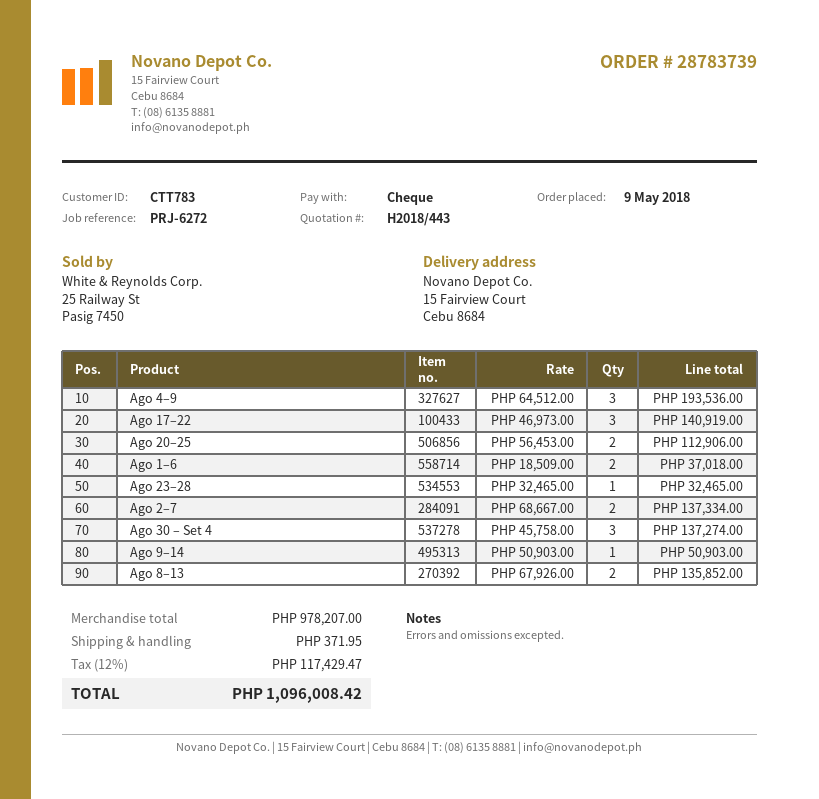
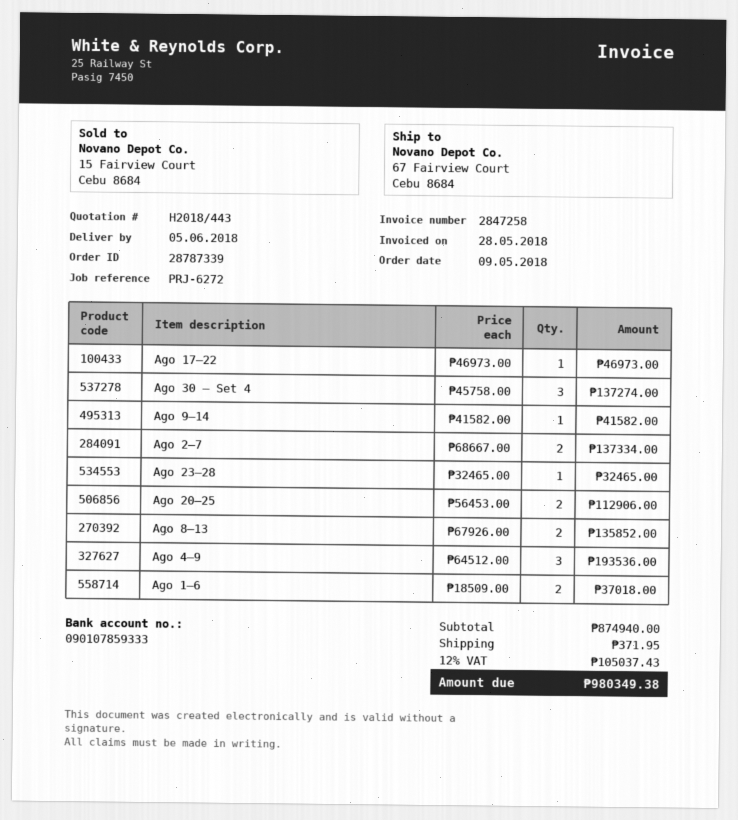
order number: 28783739 -> 28787339
ship to: 15 Fairview Court, Cebu 8684 -> 67 Fairview Court, Cebu 8684
Ago 17–22: 3 x 46973.00 = 140919.00 -> 1 x 46973.00 = 46973.00
Ago 9–14: 1 x 50903.00 = 50903.00 -> 1 x 41582.00 = 41582.00
subtotal: 978207.00 -> 874940.00
tax: 12% = 117429.47 -> 12% = 105037.43
total: 1096008.42 -> 980349.38

